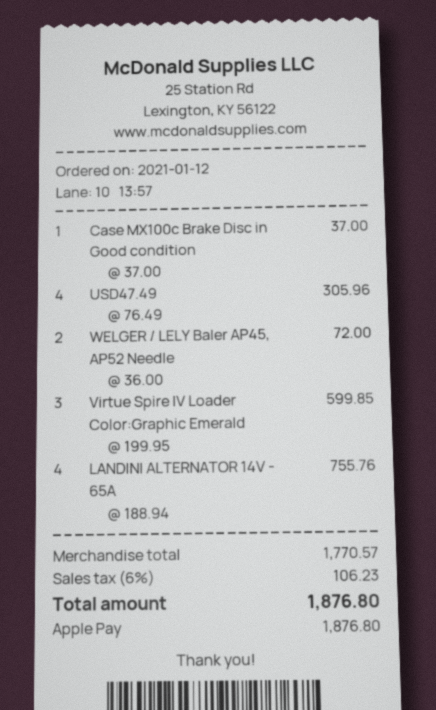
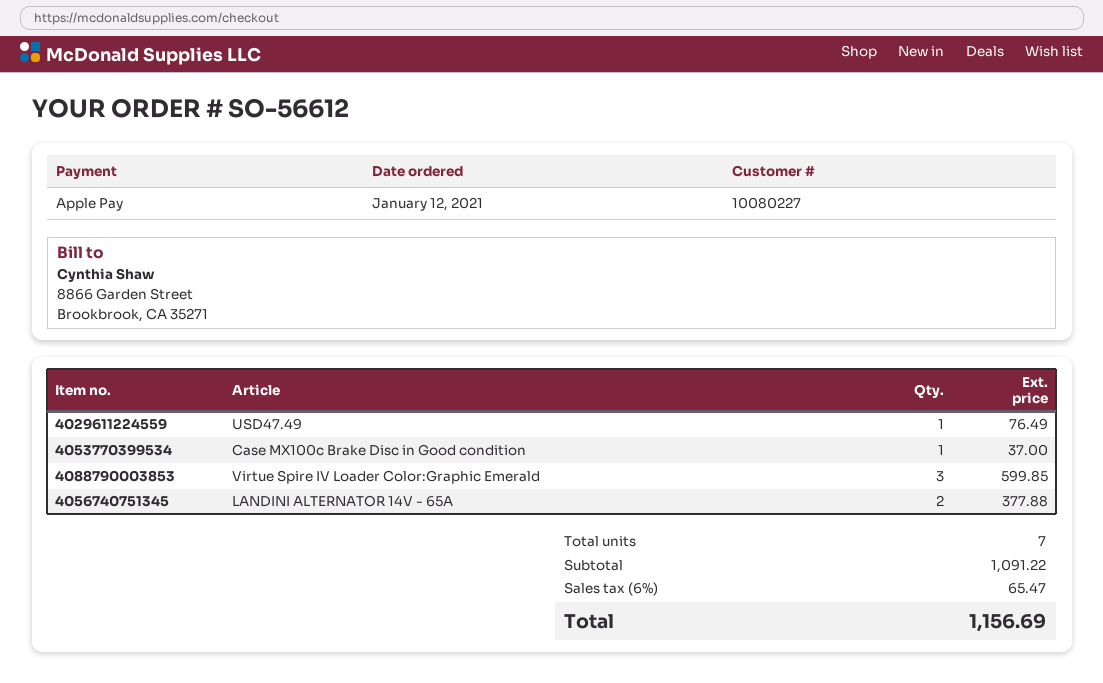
USD47.49: 4 for 305.96 -> 1 for 76.49
WELGER / LELY Baler AP45, AP52 Needle: 2 for 72.00 -> none
LANDINI ALTERNATOR 14V - 65A: 4 for 755.76 -> 2 for 377.88
subtotal: 1770.57 -> 1091.22
tax: 6% = 106.23 -> 6% = 65.47
total: 1876.80 -> 1156.69

